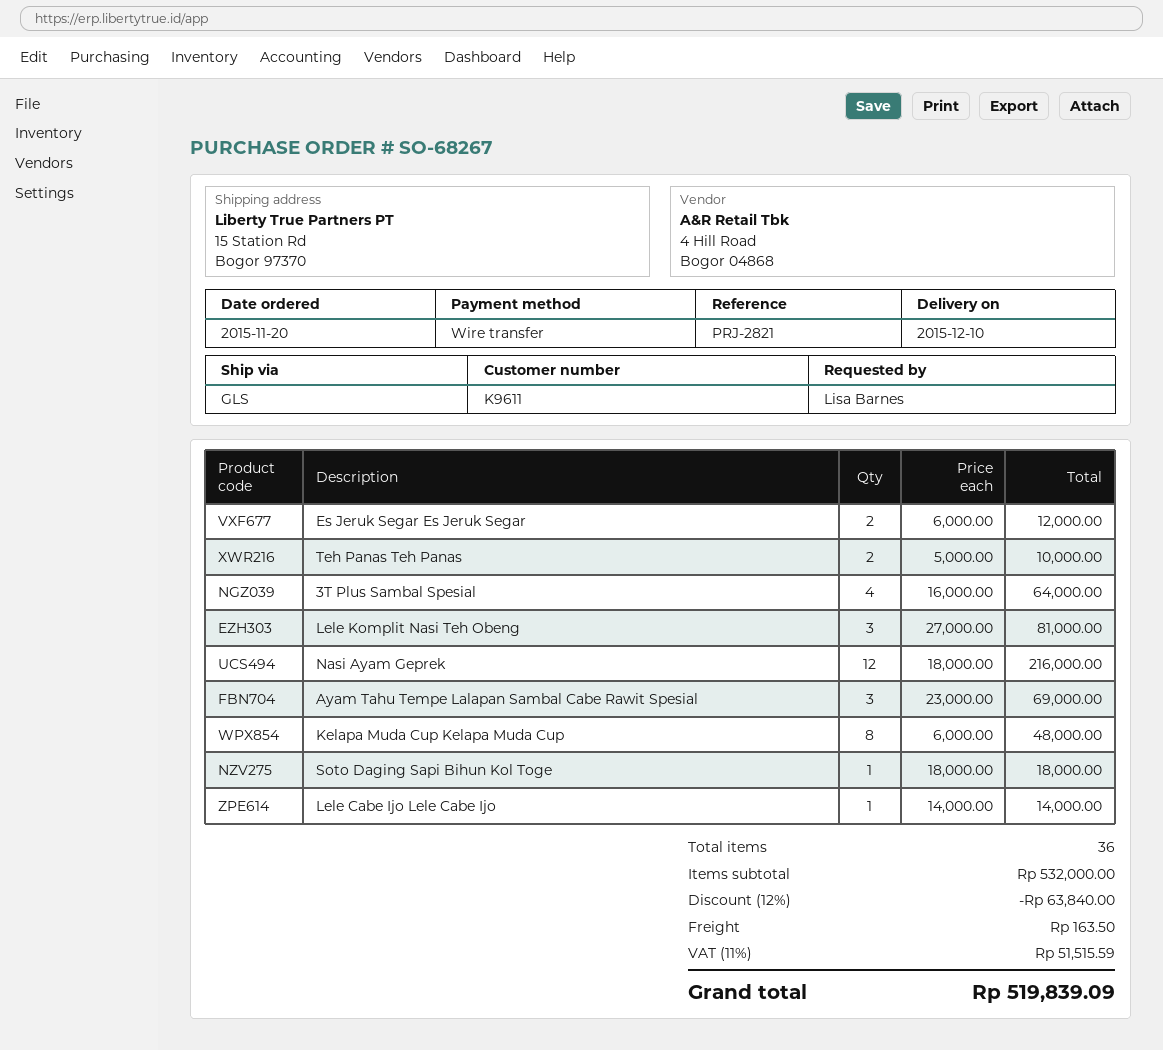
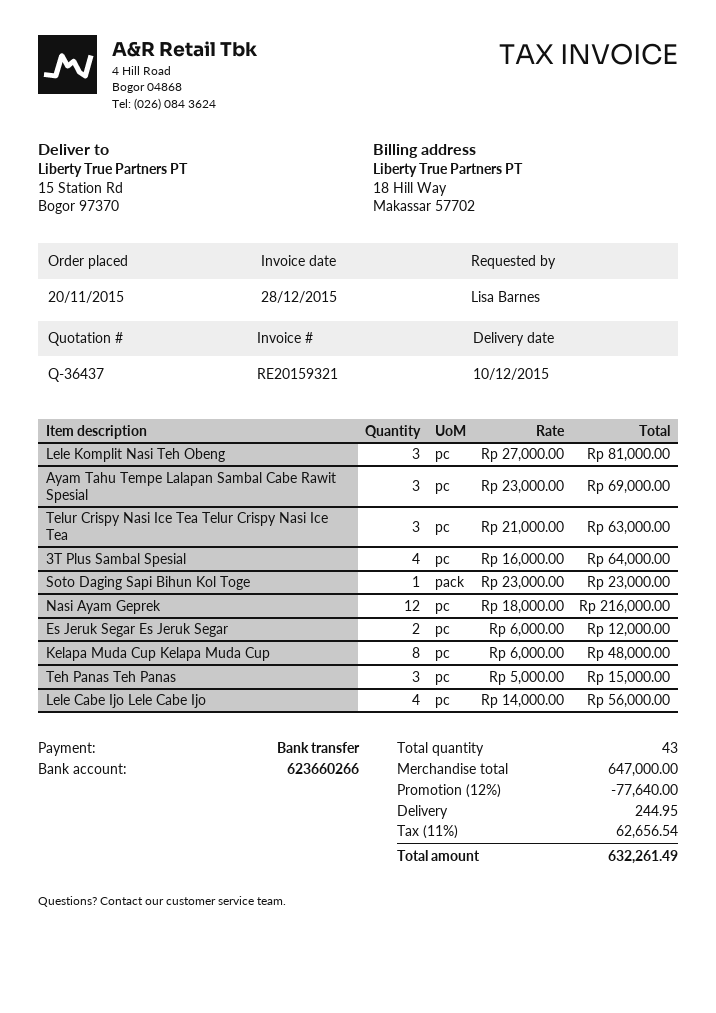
Teh Panas Teh Panas: 2 x 5000.00 = 10000.00 -> 3 x 5000.00 = 15000.00
Soto Daging Sapi Bihun Kol Toge: 1 x 18000.00 = 18000.00 -> 1 x 23000.00 = 23000.00
Lele Cabe Ijo Lele Cabe Ijo: 1 x 14000.00 = 14000.00 -> 4 x 14000.00 = 56000.00
Telur Crispy Nasi Ice Tea Telur Crispy Nasi Ice Tea: none -> 3 x 21000.00 = 63000.00
total quantity: 36 -> 43
subtotal: 532000.00 -> 647000.00
discount: 12% = 63840.00 -> 12% = 77640.00
shipping: 163.50 -> 244.95
tax: 11% = 51515.59 -> 11% = 62656.54
total: 519839.09 -> 632261.49

